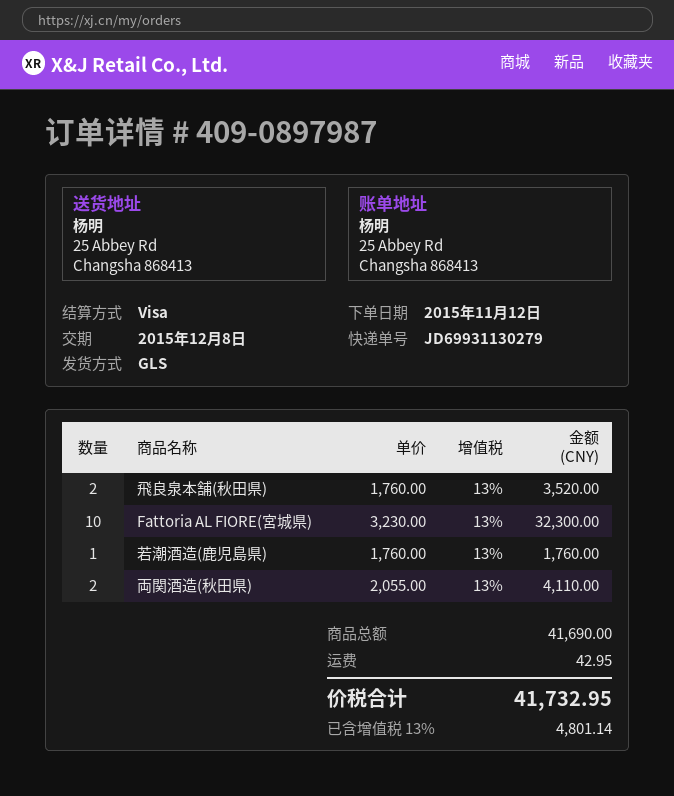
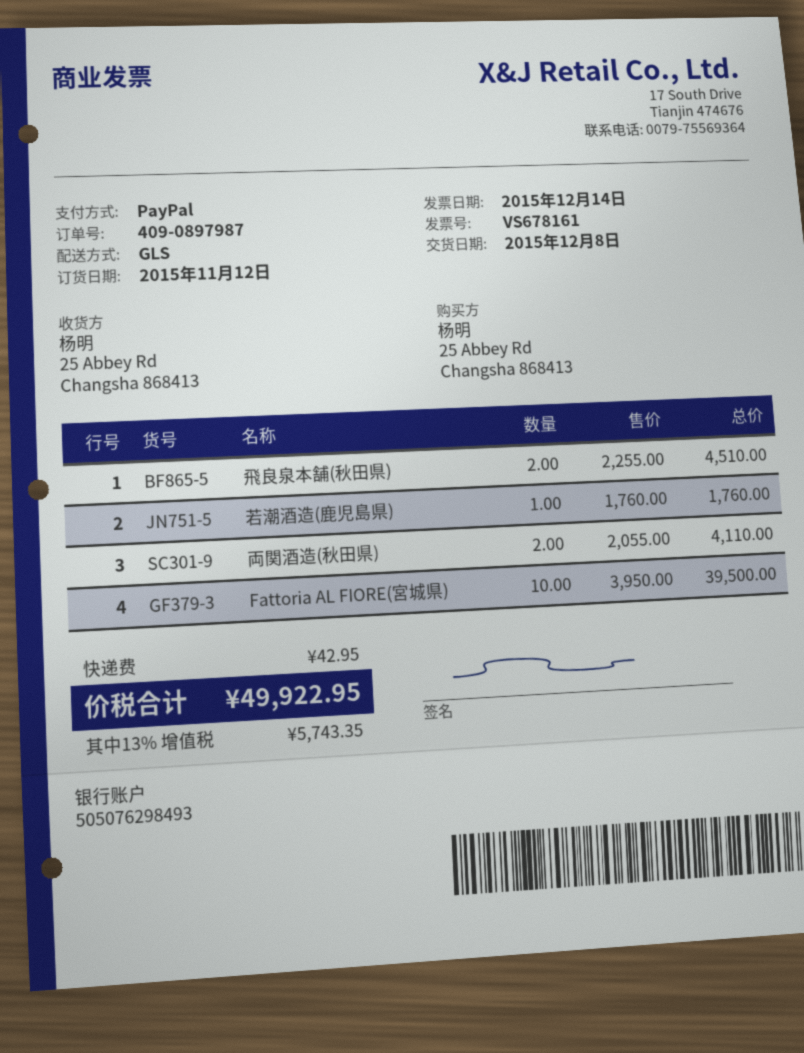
payment method: Visa -> PayPal
飛良泉本舗(秋田県): 2 x 1760.00 = 3520.00 -> 2 x 2255.00 = 4510.00
Fattoria AL FIORE(宮城県): 10 x 3230.00 = 32300.00 -> 10 x 3950.00 = 39500.00
tax: 13% = 4801.14 -> 13% = 5743.35
total: 41732.95 -> 49922.95

